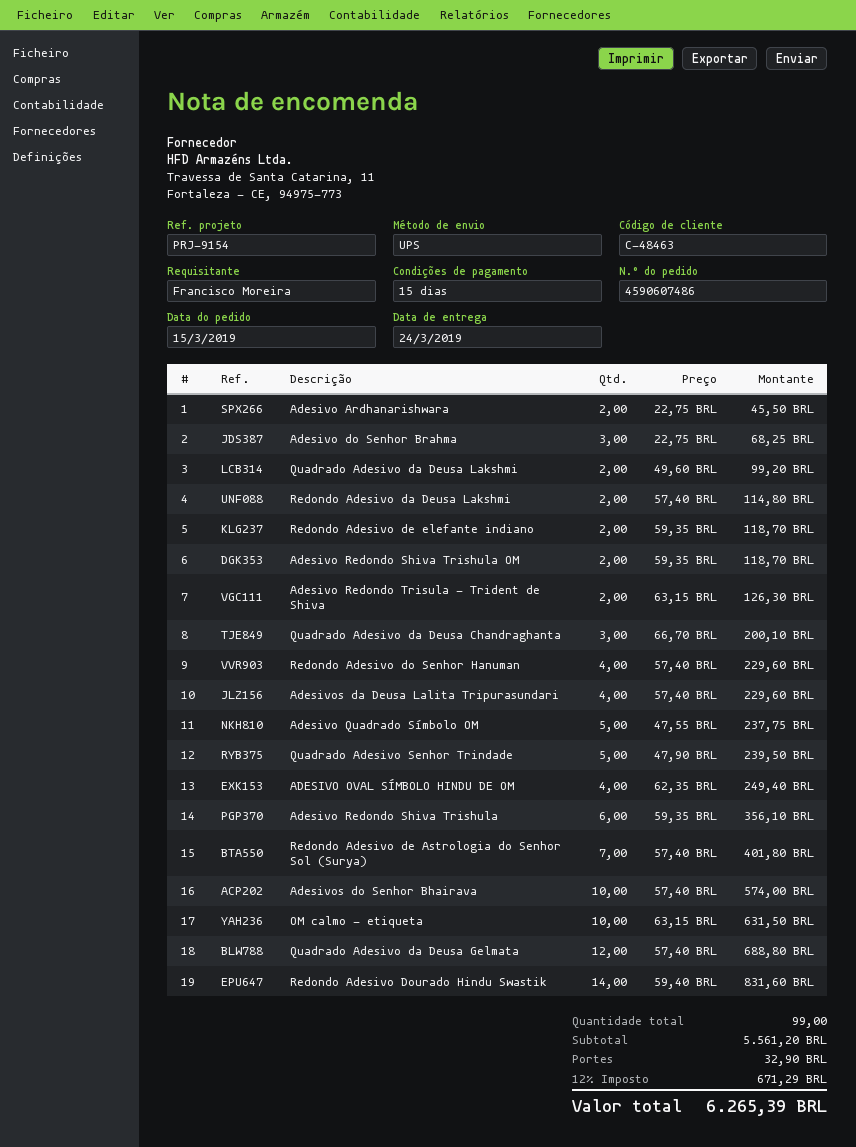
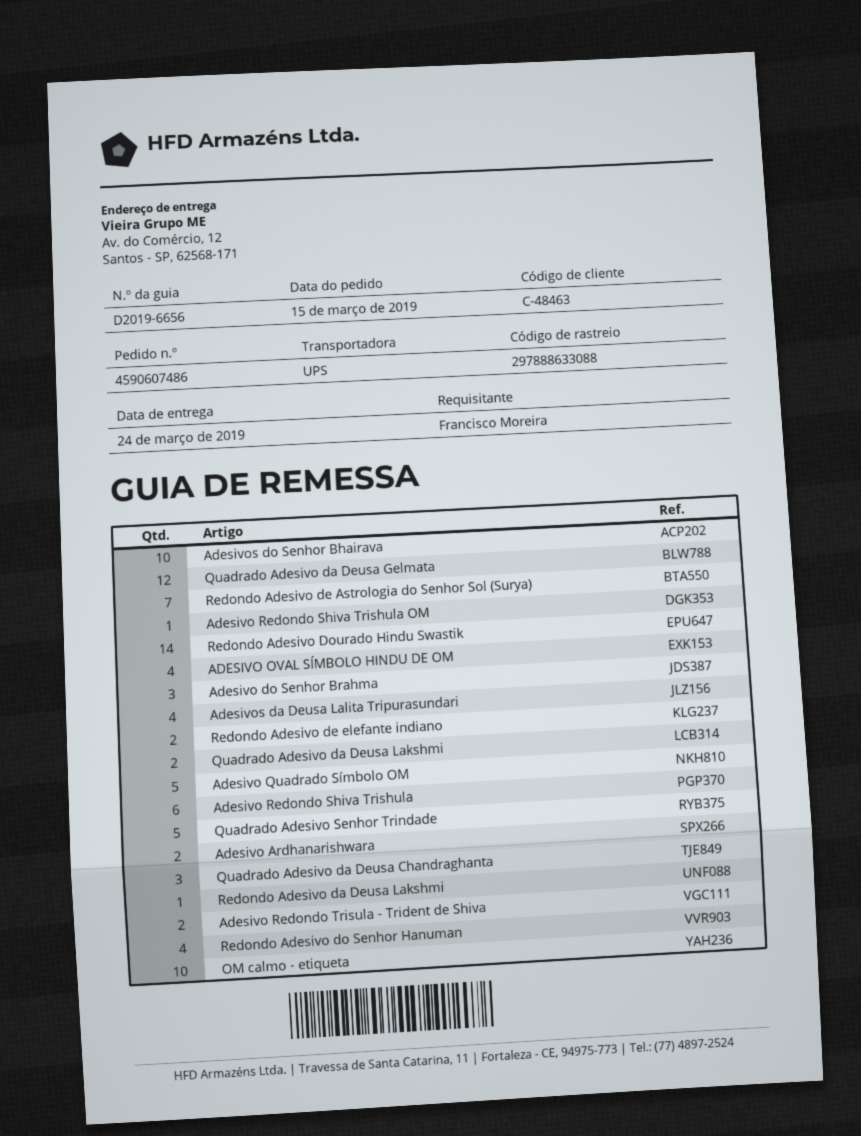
Redondo Adesivo da Deusa Lakshmi: 2 -> 1
Adesivo Redondo Shiva Trishula OM: 2 -> 1

